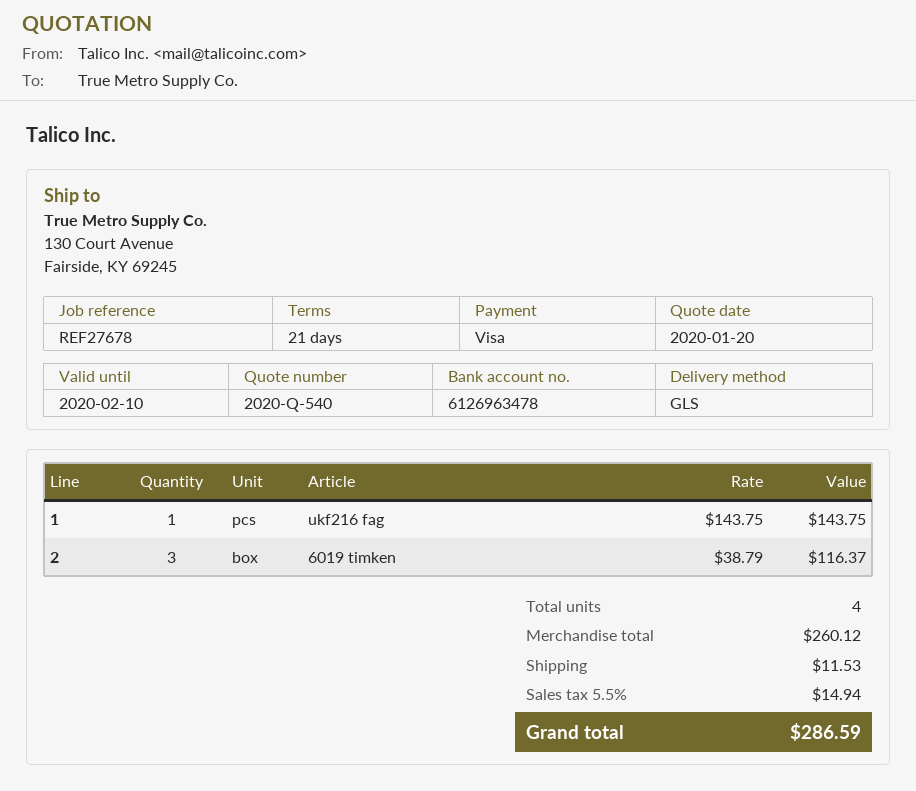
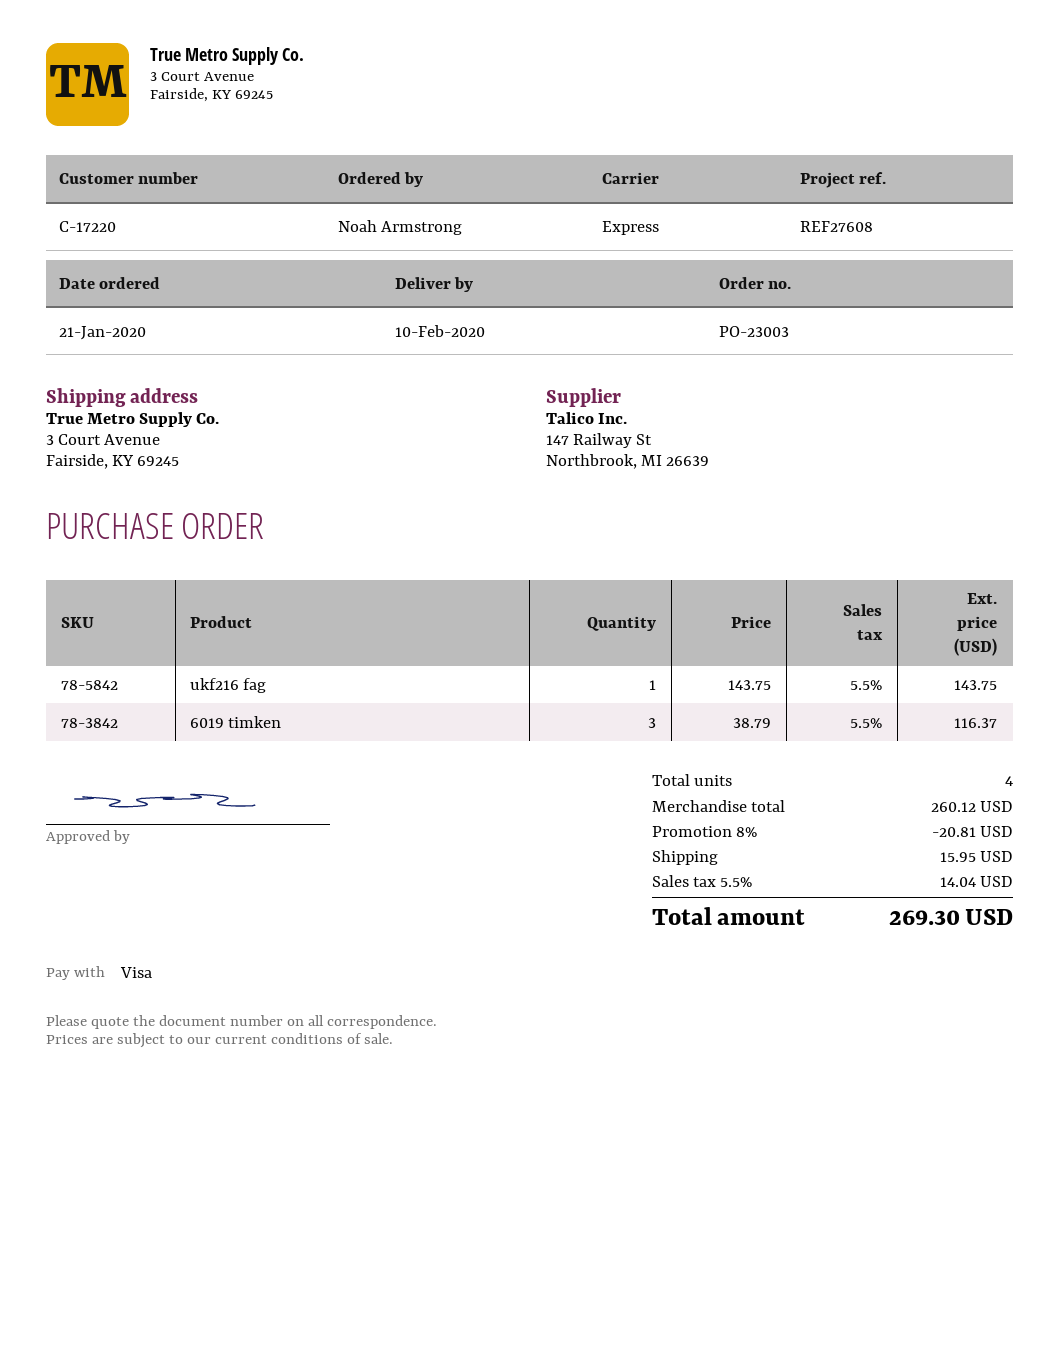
reference: REF27678 -> REF27608
shipping method: GLS -> express
ship to: 130 Court Avenue, Fairside, KY 69245 -> 3 Court Avenue, Fairside, KY 69245
discount: none -> 8% = 20.81
shipping: 11.53 -> 15.95
tax: 5.5% = 14.94 -> 5.5% = 14.04
total: 286.59 -> 269.30

